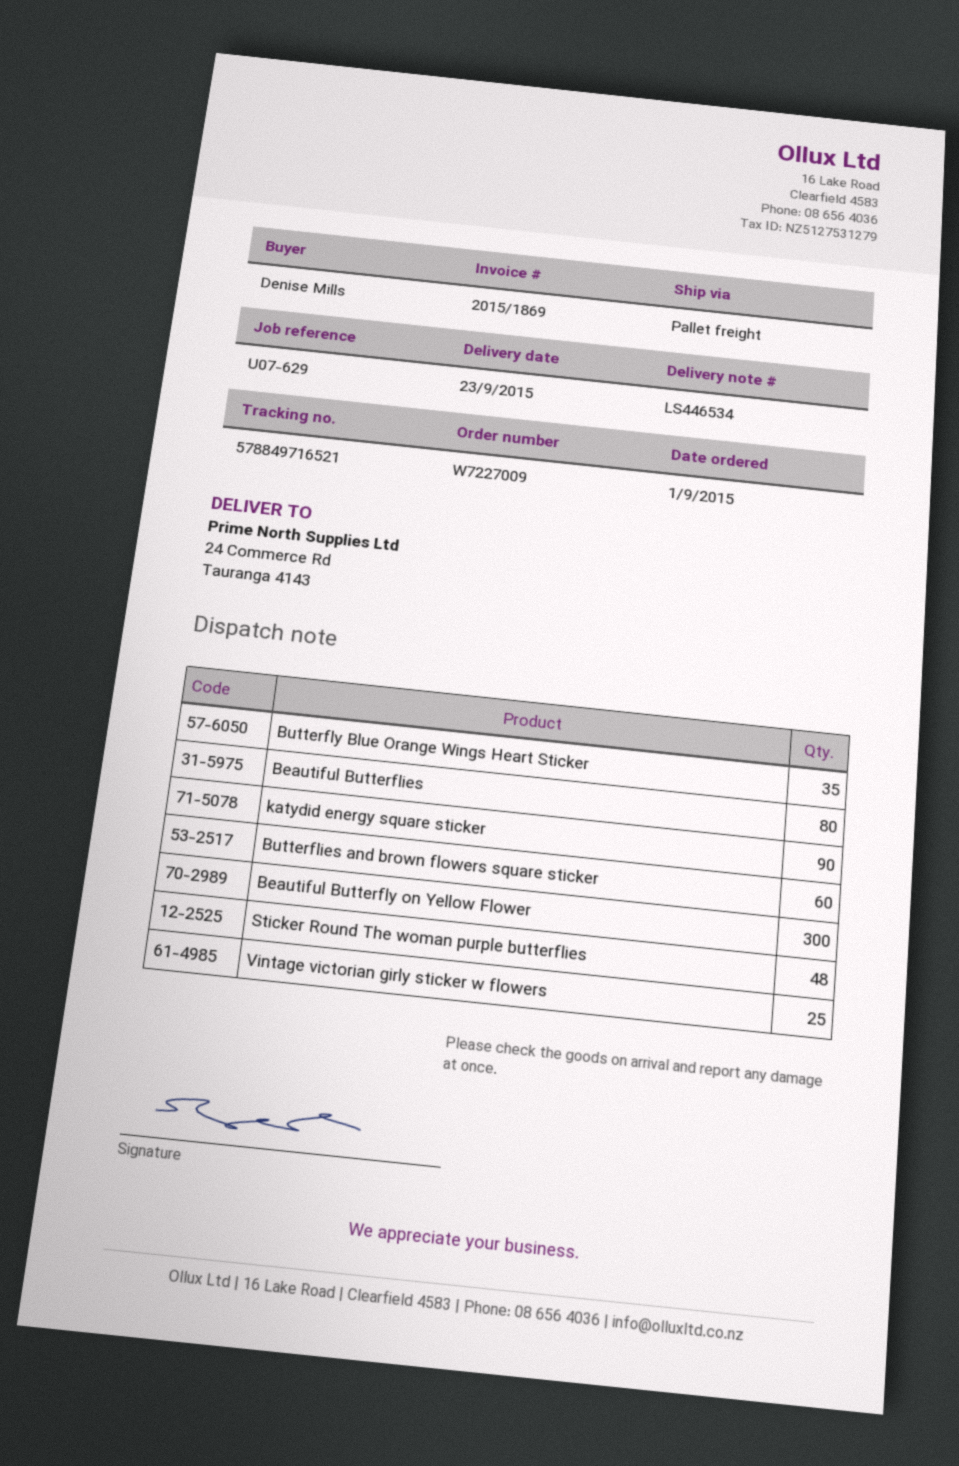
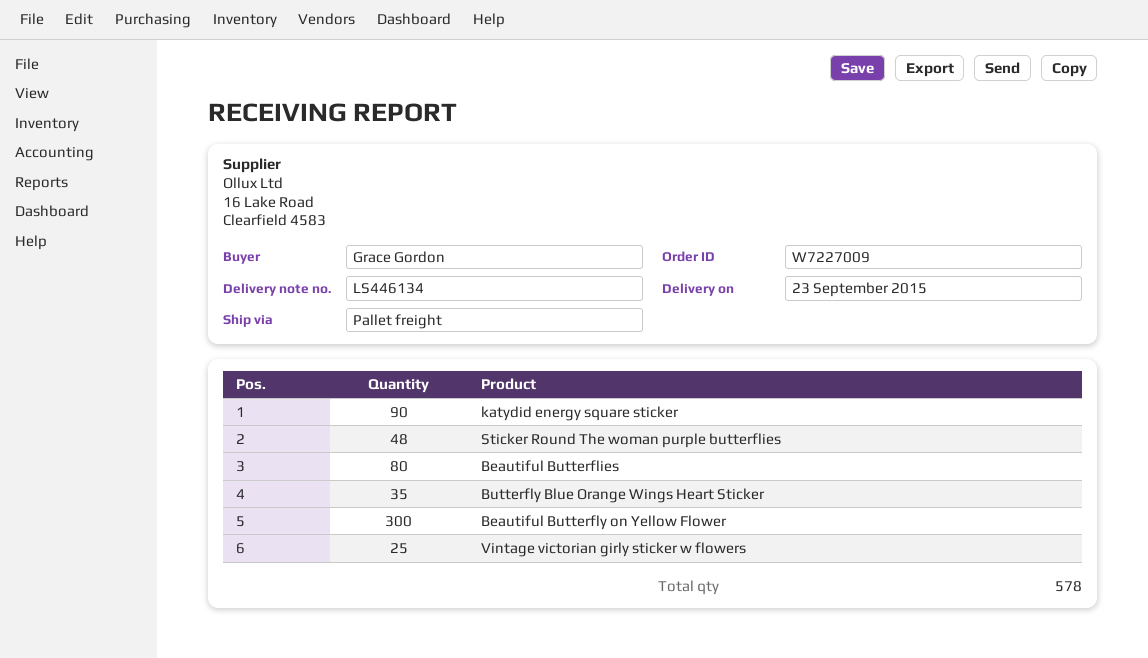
delivery note number: LS446534 -> LS446134
ordered by: Denise Mills -> Grace Gordon
Butterflies and brown flowers square sticker: 60 -> none

